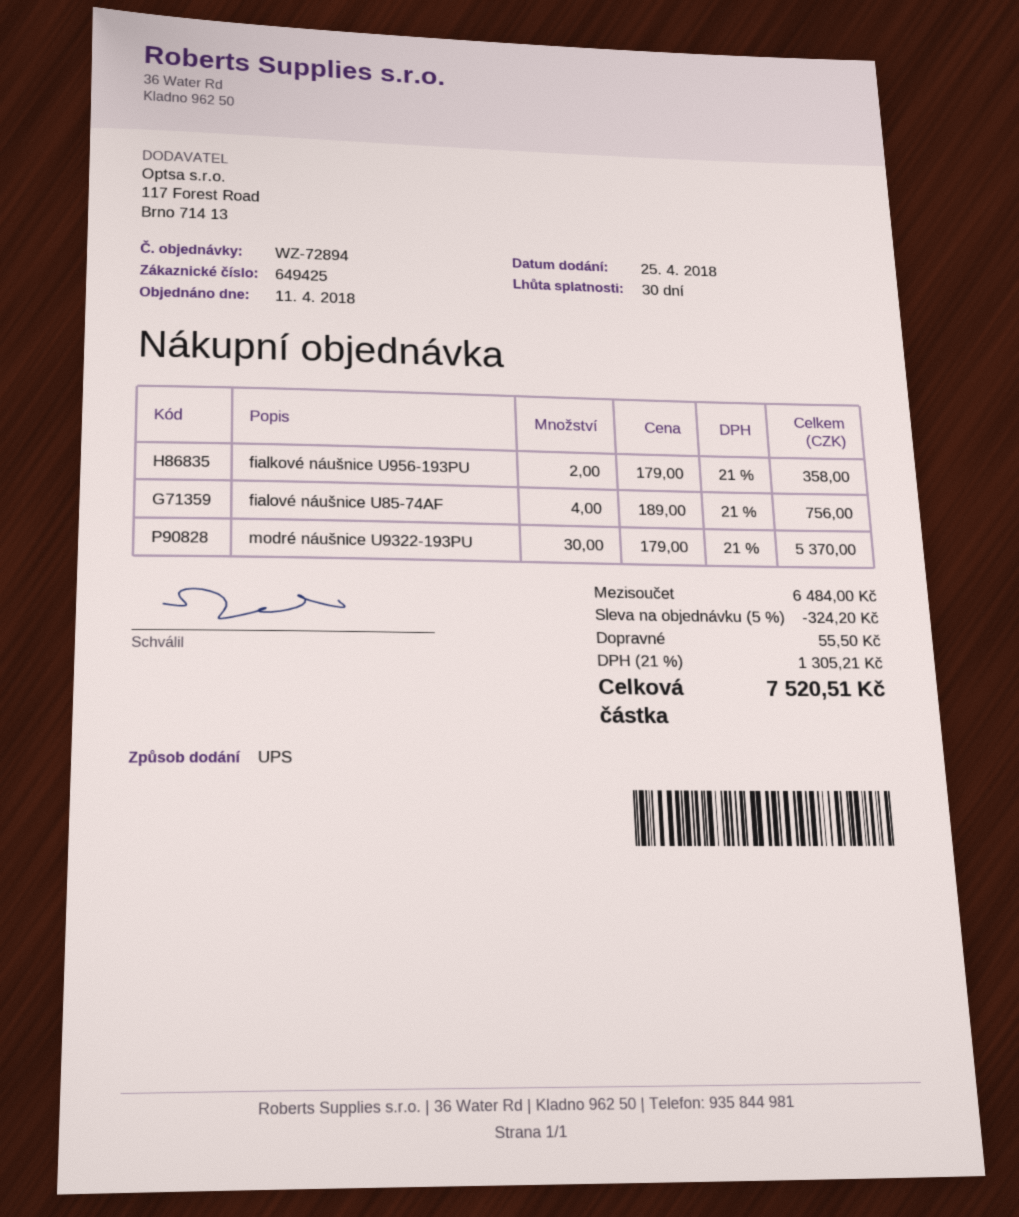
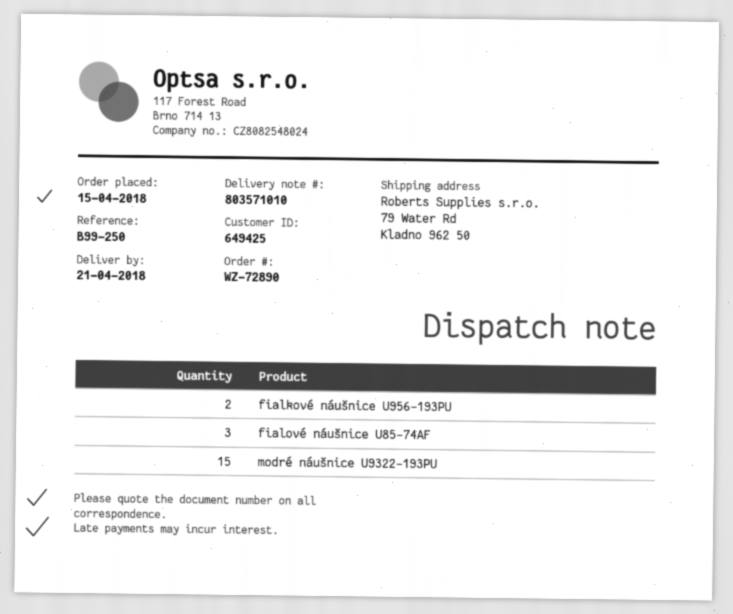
order number: WZ-72894 -> WZ-72890
order date: 2018-04-11 -> 2018-04-15
delivery date: 2018-04-25 -> 2018-04-21
fialové náušnice U85-74AF: 4 -> 3
modré náušnice U9322-193PU: 30 -> 15

